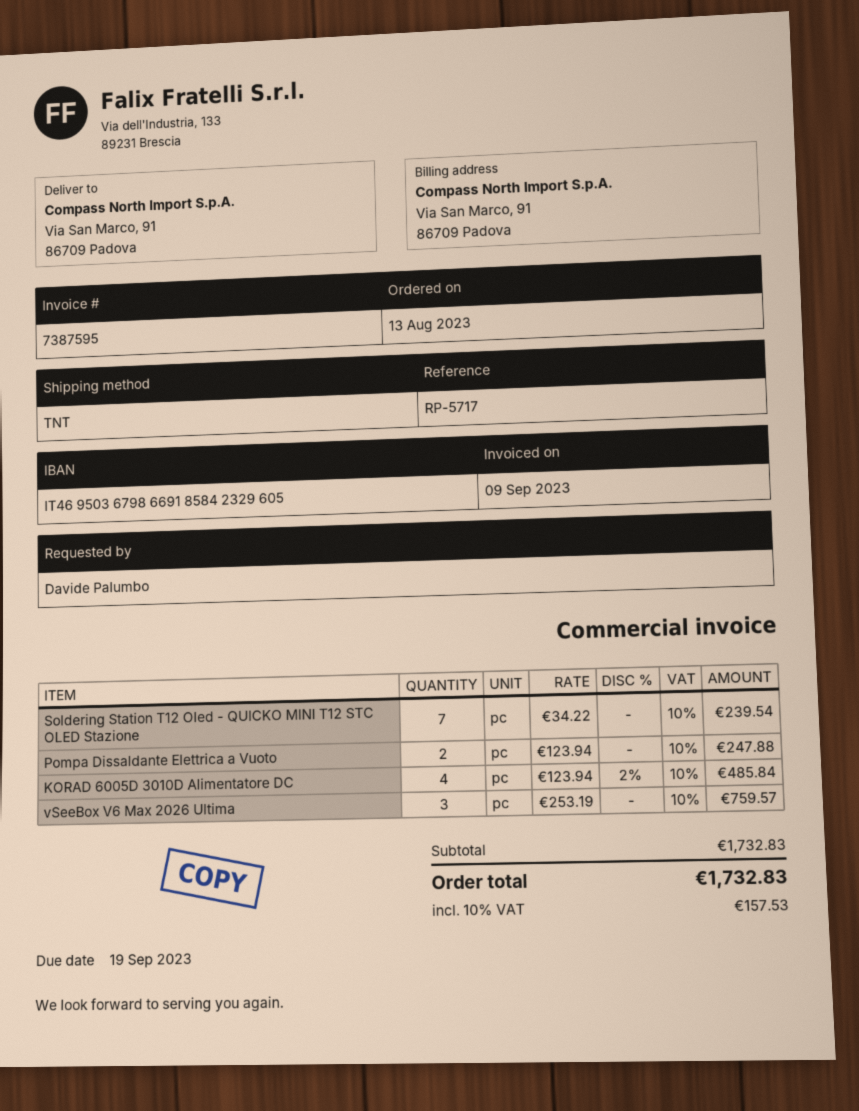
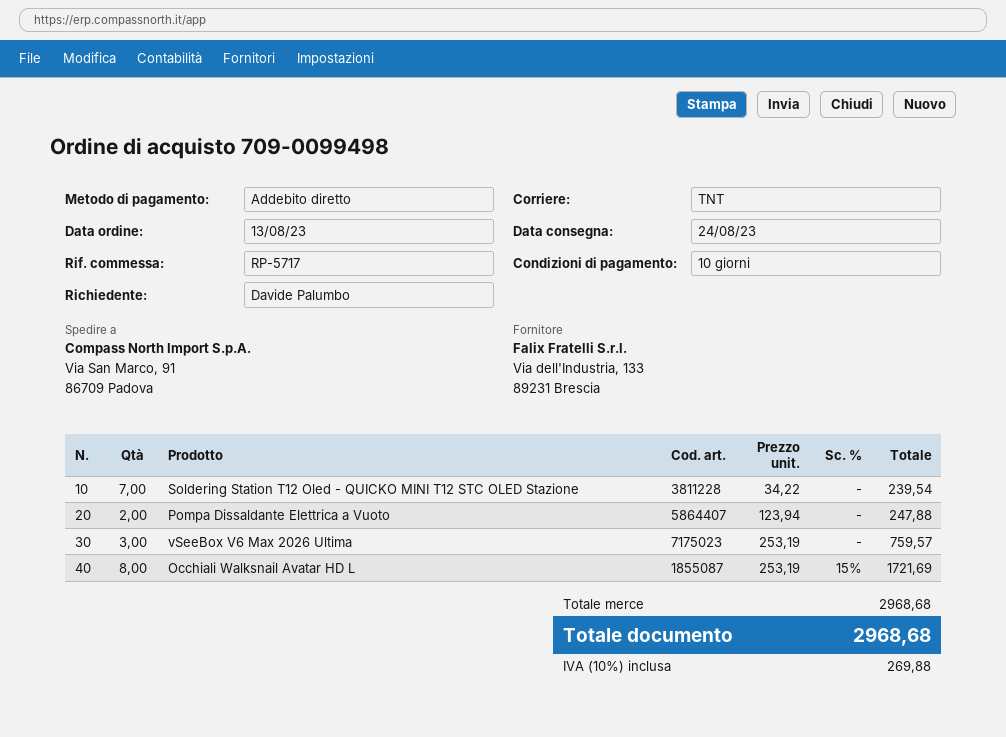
KORAD 6005D 3010D Alimentatore DC: 4 x 123.94 - 2% = 485.84 -> none
Occhiali Walksnail Avatar HD L: none -> 8 x 253.19 - 15% = 1721.69
subtotal: 1732.83 -> 2968.68
tax: 10% = 157.53 -> 10% = 269.88
total: 1732.83 -> 2968.68

